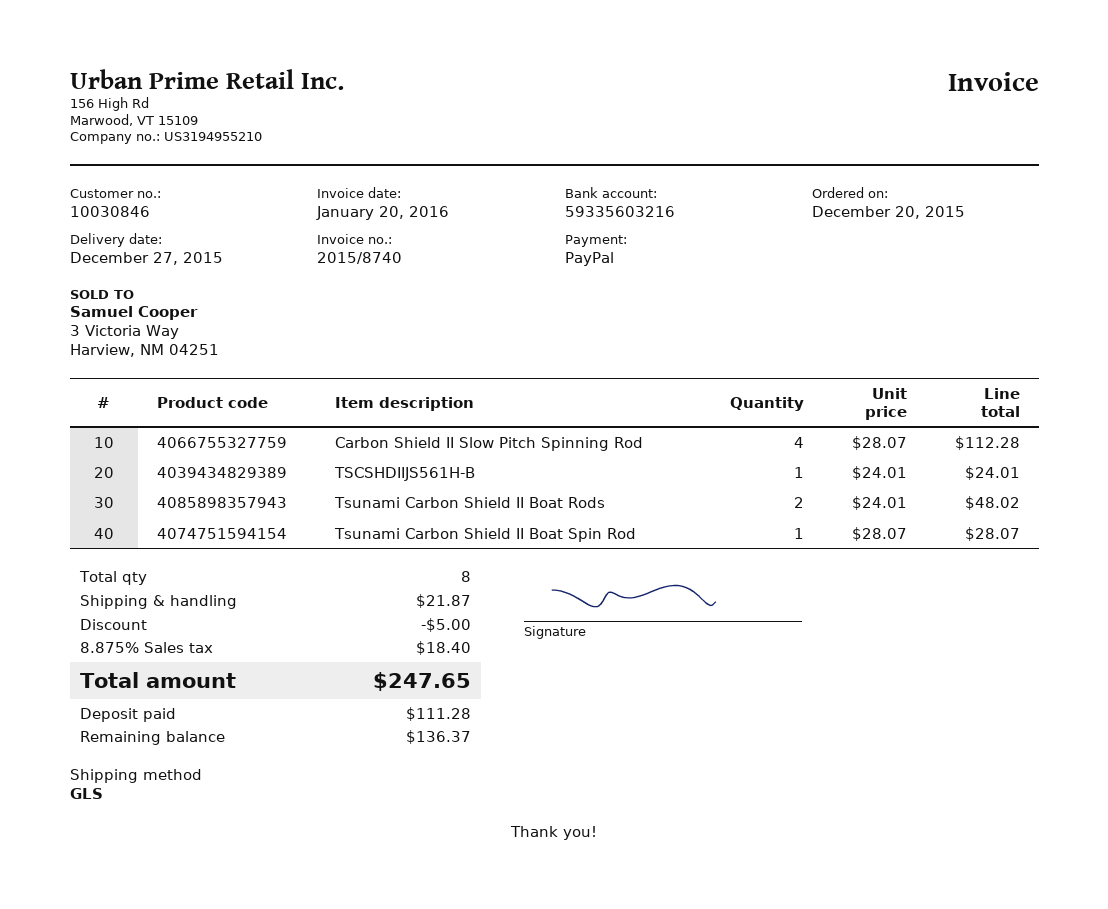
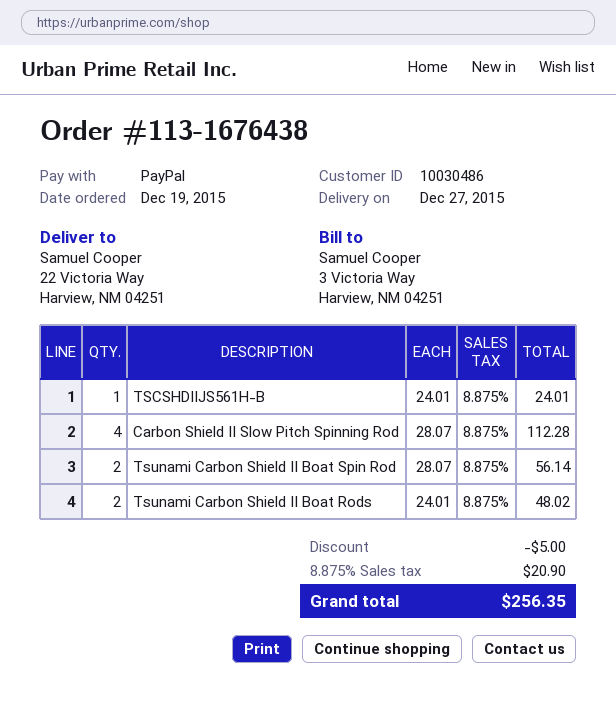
order date: 2015-12-20 -> 2015-12-19
customer number: 10030846 -> 10030486
Tsunami Carbon Shield II Boat Spin Rod: 1 x 28.07 = 28.07 -> 2 x 28.07 = 56.14
shipping: 21.87 -> none
tax: 8.875% = 18.40 -> 8.875% = 20.90
total: 247.65 -> 256.35

